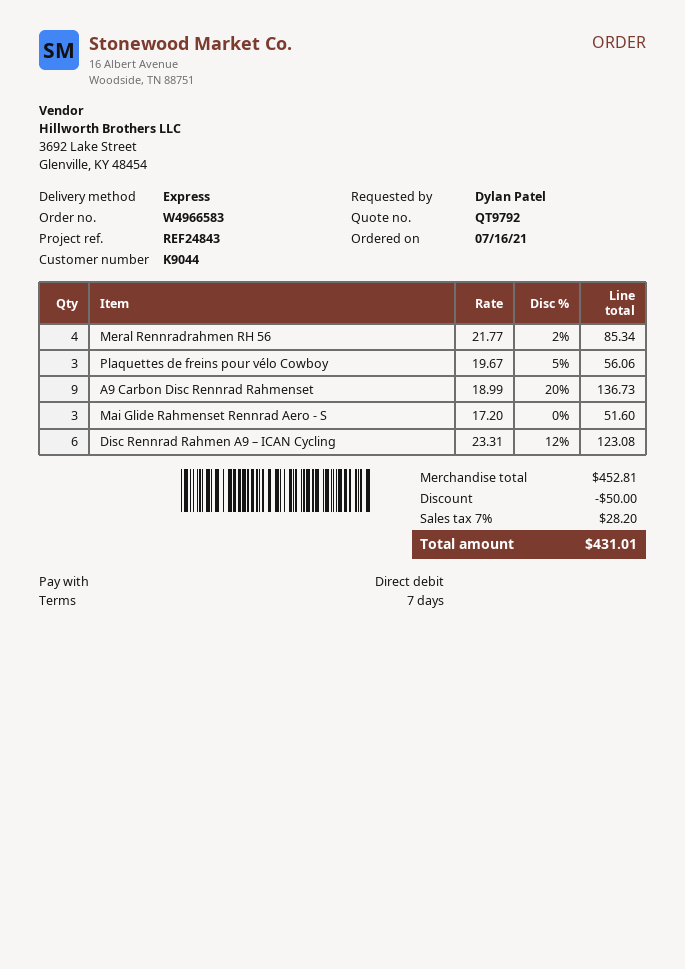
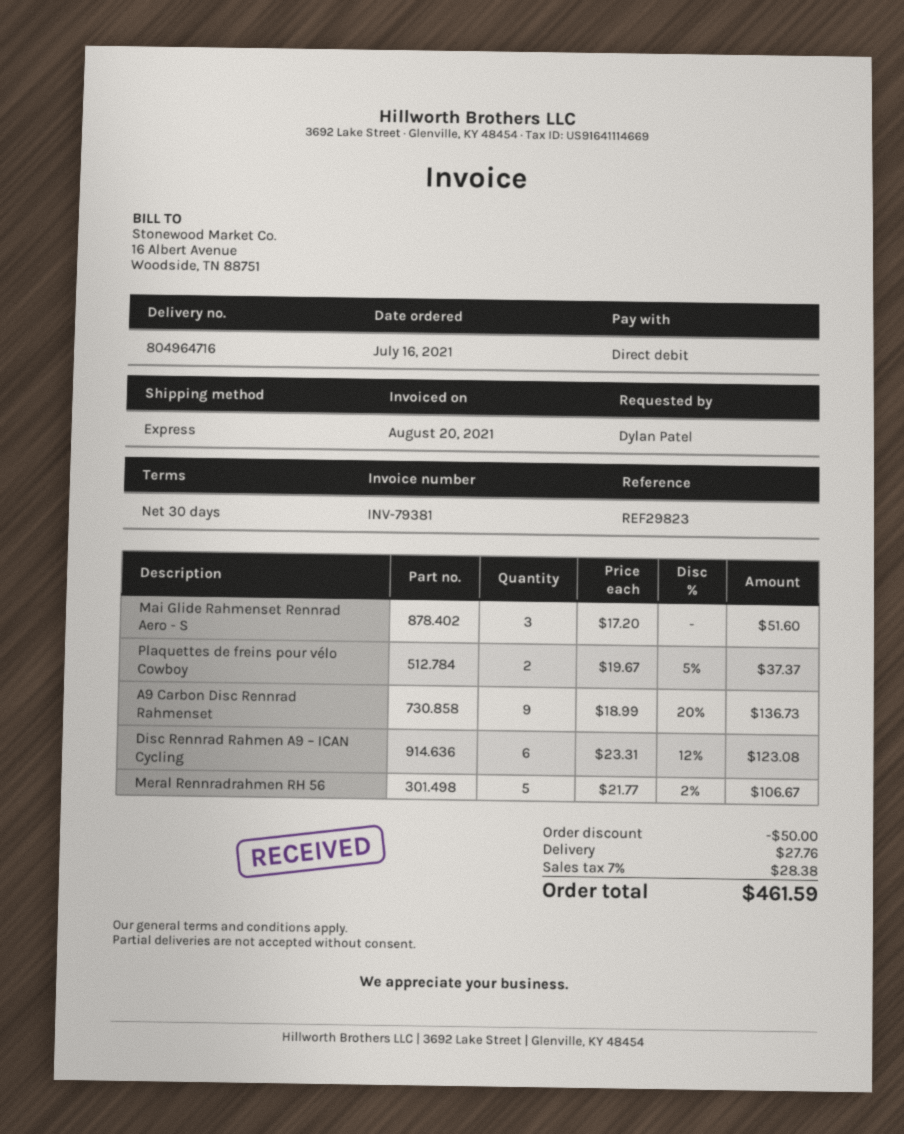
payment terms: 7 days -> 30 days
reference: REF24843 -> REF29823
Meral Rennradrahmen RH 56: 4 x 21.77 - 2% = 85.34 -> 5 x 21.77 - 2% = 106.67
Plaquettes de freins pour vélo Cowboy: 3 x 19.67 - 5% = 56.06 -> 2 x 19.67 - 5% = 37.37
shipping: none -> 27.76
tax: 7% = 28.20 -> 7% = 28.38
total: 431.01 -> 461.59

